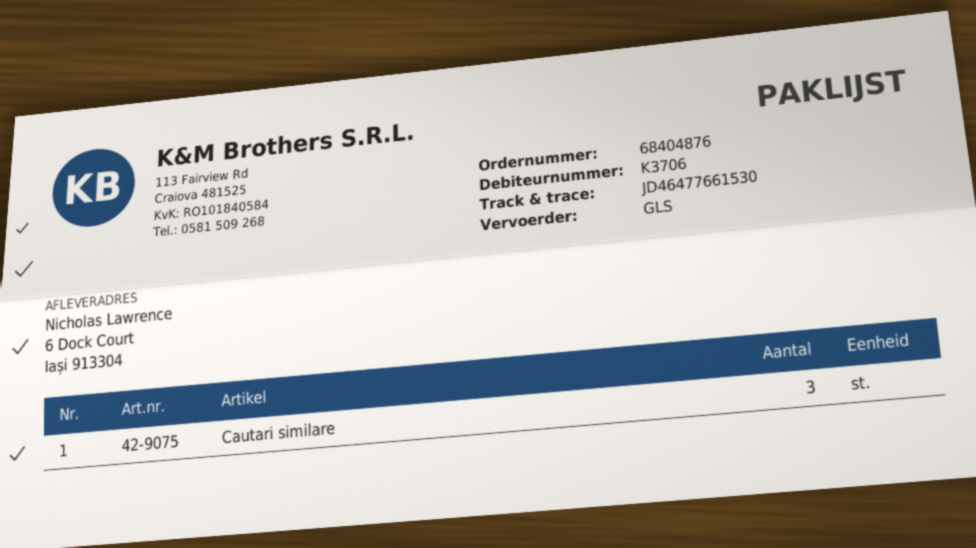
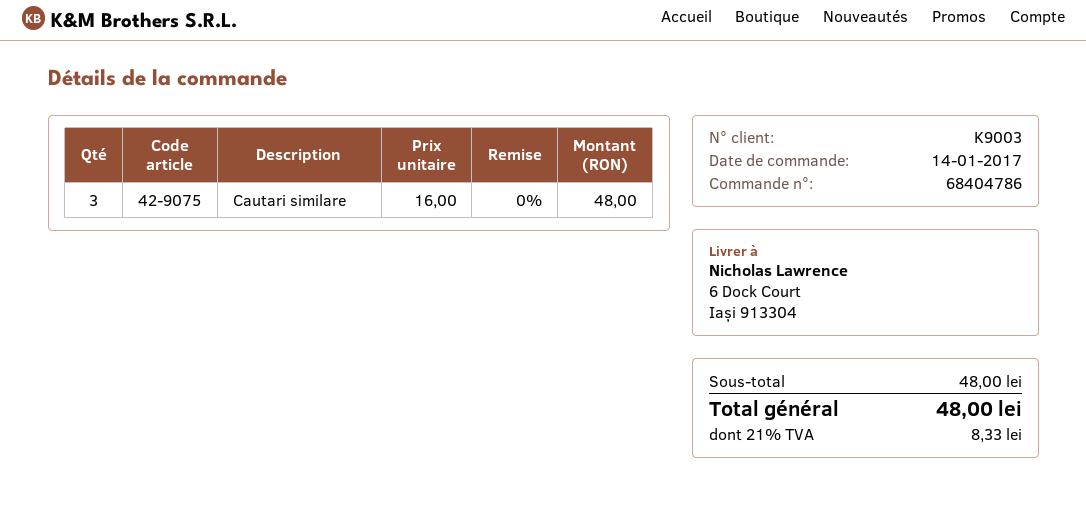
order number: 68404876 -> 68404786
customer number: K3706 -> K9003

